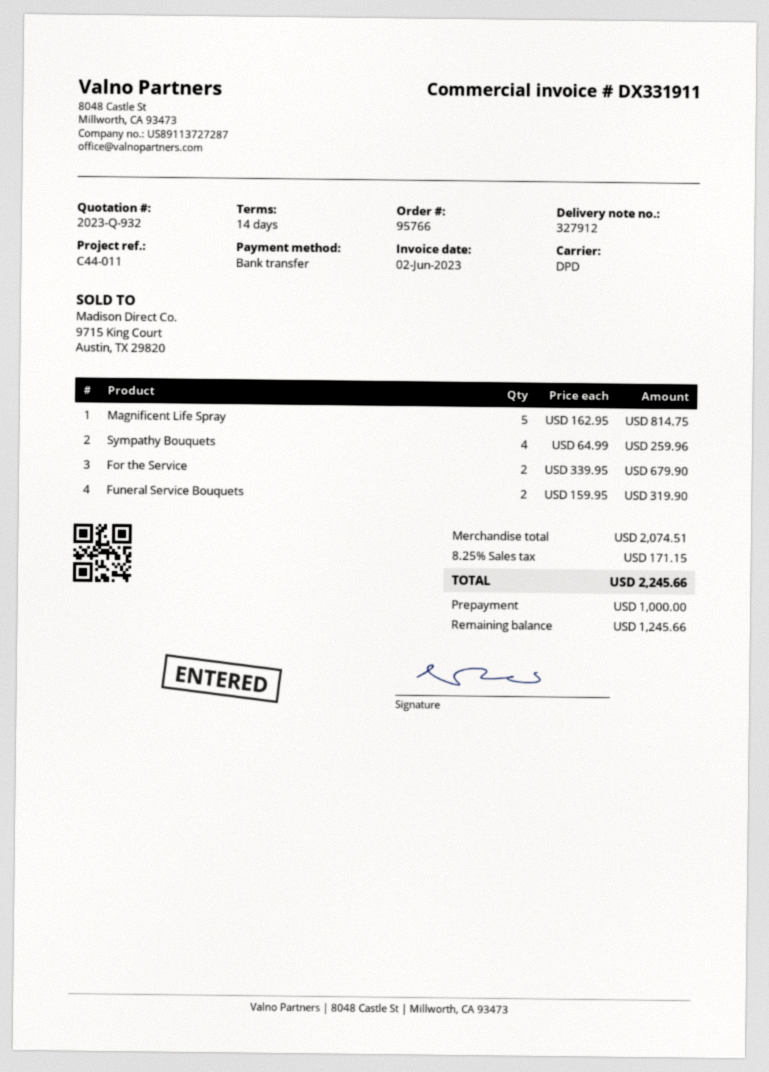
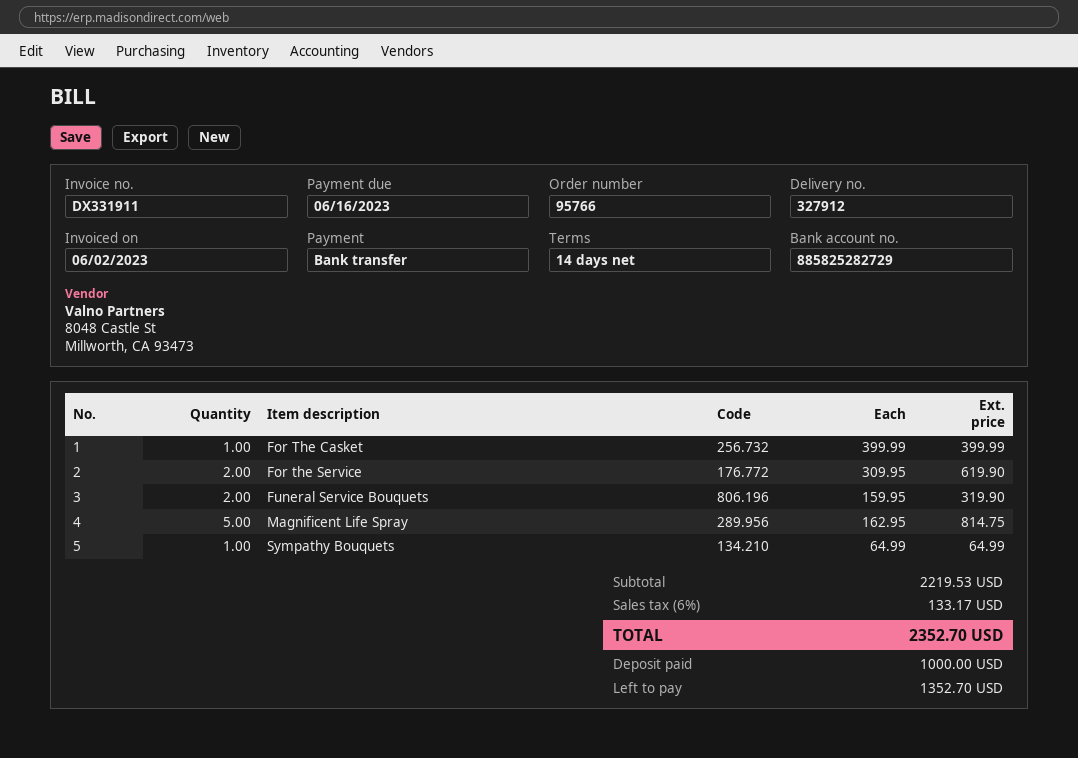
Sympathy Bouquets: 4 x 64.99 = 259.96 -> 1 x 64.99 = 64.99
For the Service: 2 x 339.95 = 679.90 -> 2 x 309.95 = 619.90
For The Casket: none -> 1 x 399.99 = 399.99
subtotal: 2074.51 -> 2219.53
tax: 8.25% = 171.15 -> 6% = 133.17
total: 2245.66 -> 2352.70
balance: 1245.66 -> 1352.70

